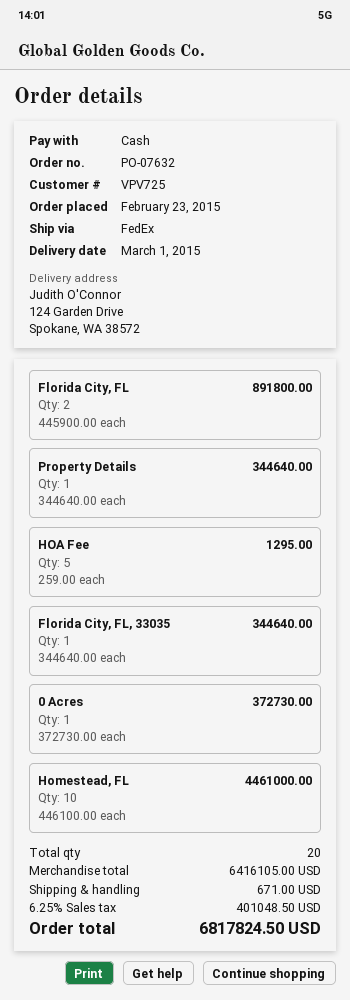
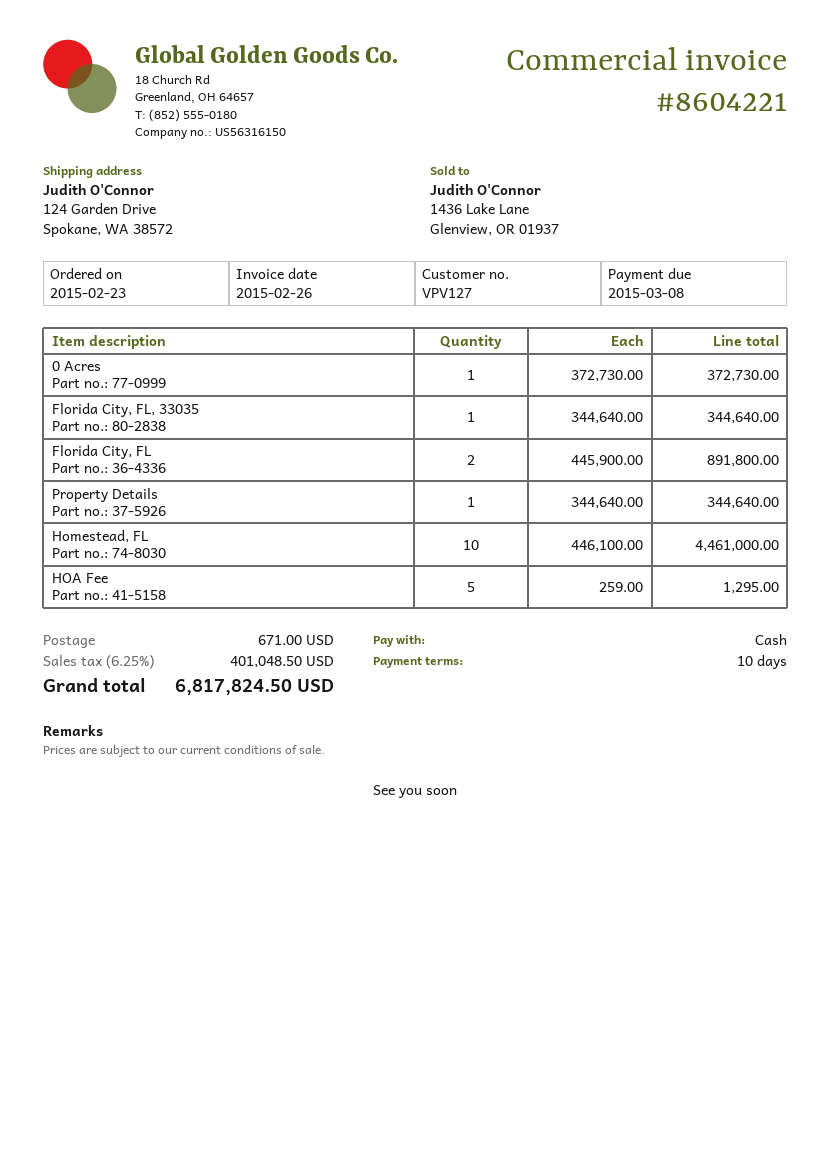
customer number: VPV725 -> VPV127

